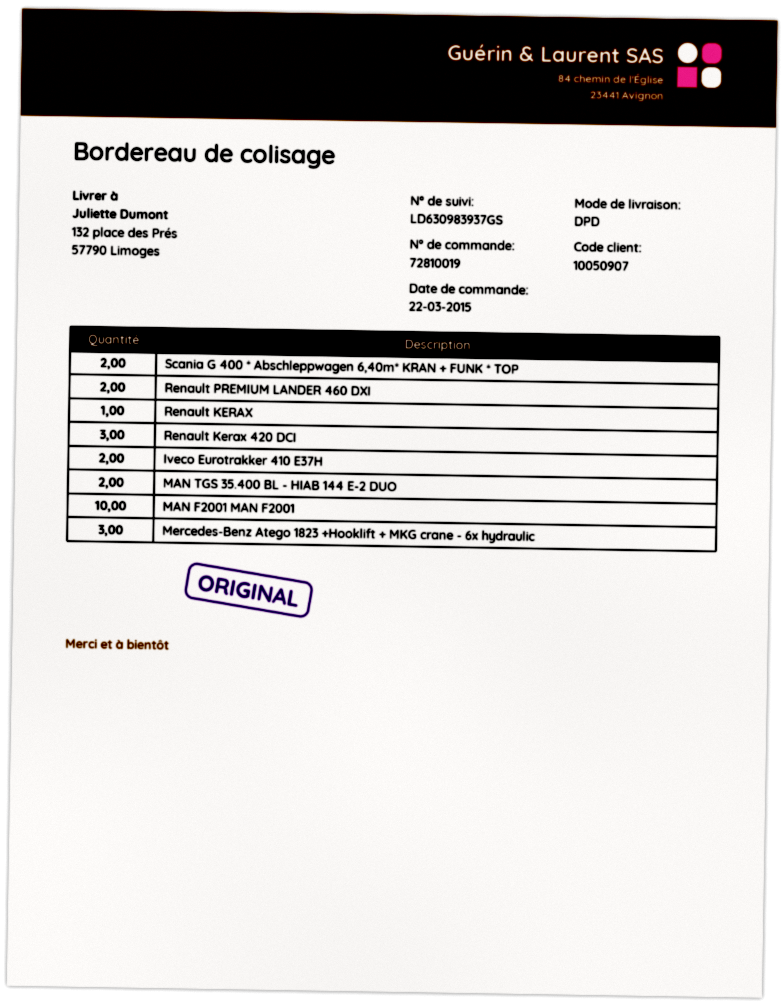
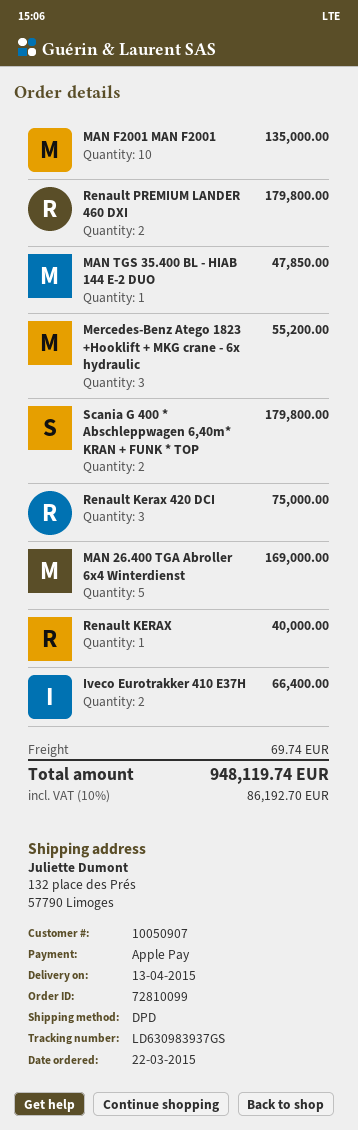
order number: 72810019 -> 72810099
MAN TGS 35.400 BL - HIAB 144 E-2 DUO: 2 -> 1
MAN 26.400 TGA Abroller 6x4 Winterdienst: none -> 5

